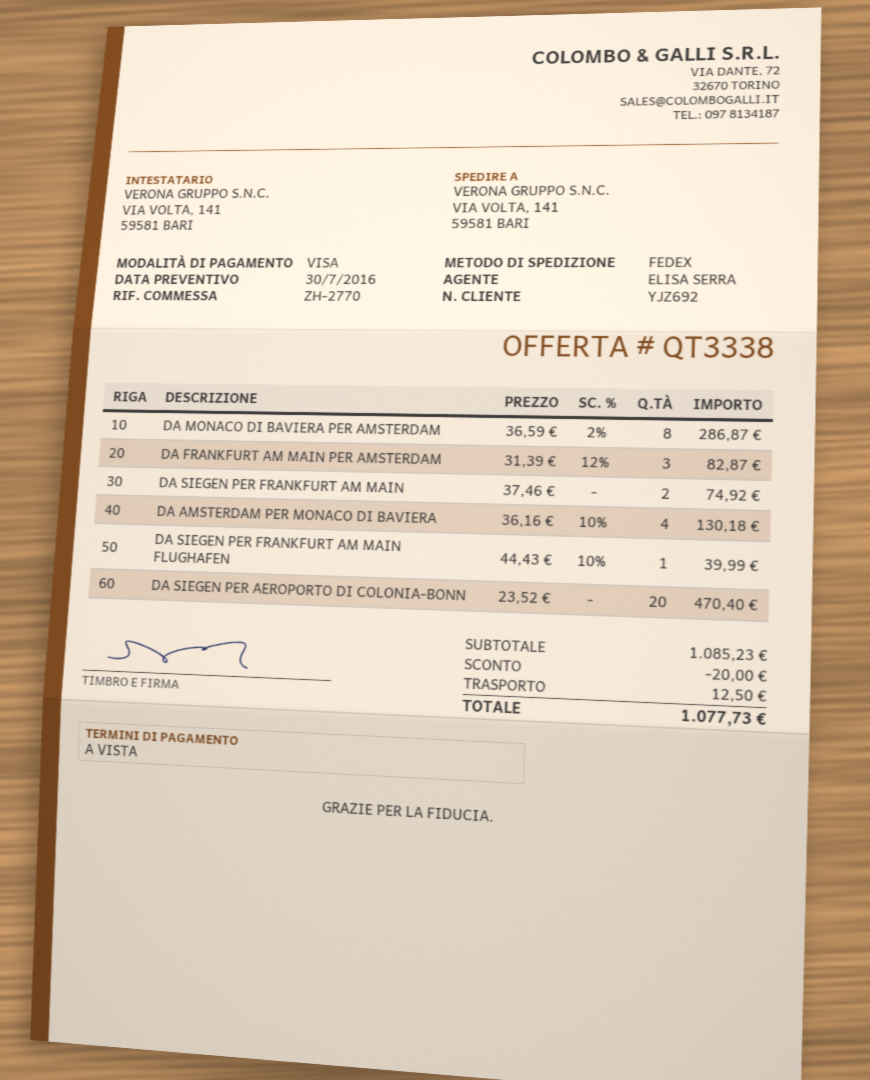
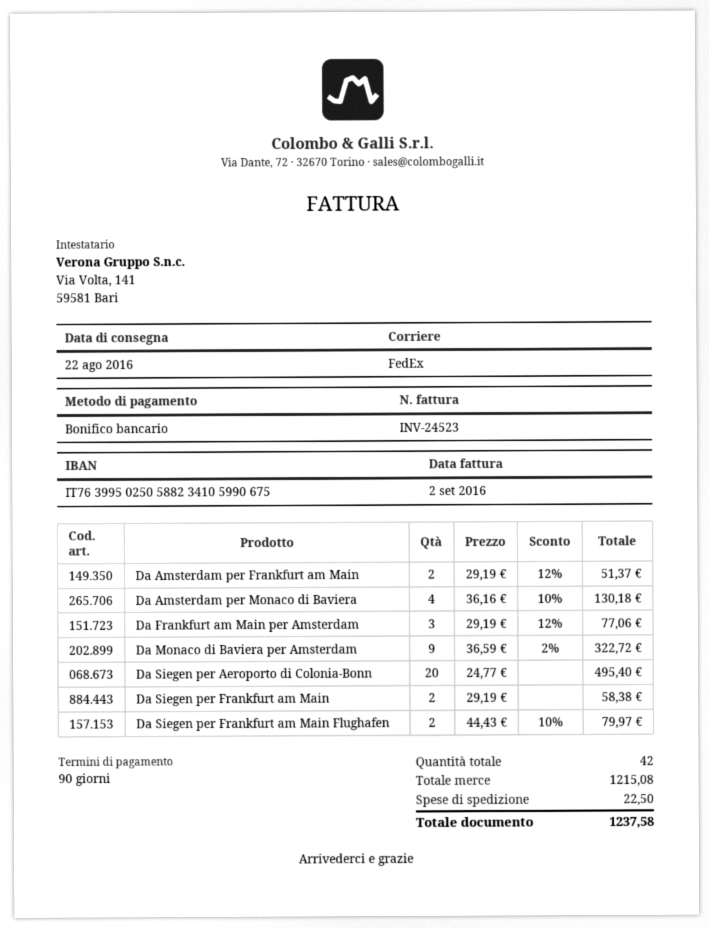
payment terms: on receipt -> 90 days
payment method: Visa -> bank transfer
DA MONACO DI BAVIERA PER AMSTERDAM: 8 x 36.59 - 2% = 286.87 -> 9 x 36.59 - 2% = 322.72
DA FRANKFURT AM MAIN PER AMSTERDAM: 3 x 31.39 - 12% = 82.87 -> 3 x 29.19 - 12% = 77.06
DA SIEGEN PER FRANKFURT AM MAIN: 2 x 37.46 = 74.92 -> 2 x 29.19 = 58.38
DA SIEGEN PER FRANKFURT AM MAIN FLUGHAFEN: 1 x 44.43 - 10% = 39.99 -> 2 x 44.43 - 10% = 79.97
DA SIEGEN PER AEROPORTO DI COLONIA-BONN: 20 x 23.52 = 470.40 -> 20 x 24.77 = 495.40
Da Amsterdam per Frankfurt am Main: none -> 2 x 29.19 - 12% = 51.37
subtotal: 1085.23 -> 1215.08
discount: 20.00 -> none
shipping: 12.50 -> 22.50
total: 1077.73 -> 1237.58

